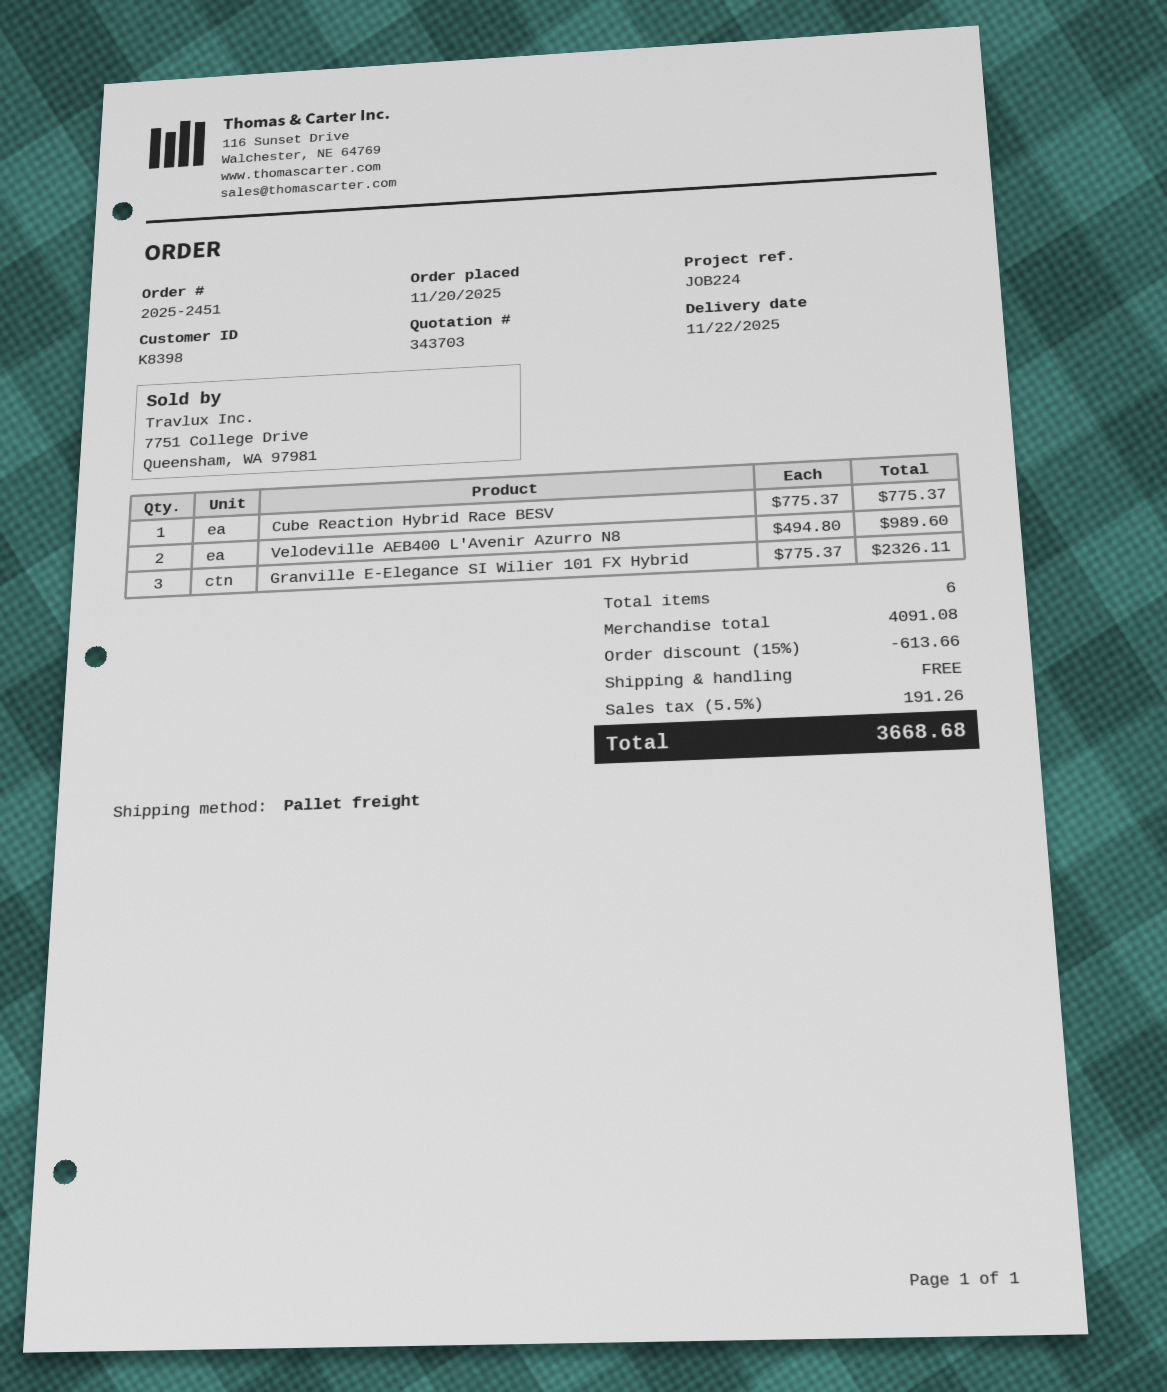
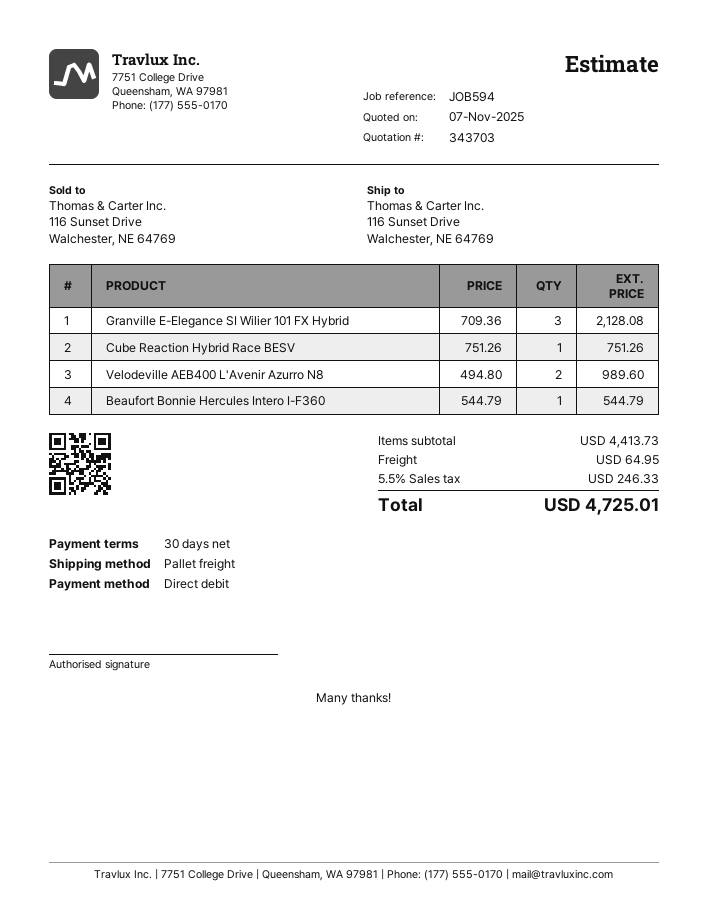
reference: JOB224 -> JOB594
Cube Reaction Hybrid Race BESV: 1 x 775.37 = 775.37 -> 1 x 751.26 = 751.26
Granville E-Elegance SI Wilier 101 FX Hybrid: 3 x 775.37 = 2326.11 -> 3 x 709.36 = 2128.08
Beaufort Bonnie Hercules Intero I-F360: none -> 1 x 544.79 = 544.79
subtotal: 4091.08 -> 4413.73
discount: 15% = 613.66 -> none
shipping: 0.00 -> 64.95
tax: 5.5% = 191.26 -> 5.5% = 246.33
total: 3668.68 -> 4725.01

